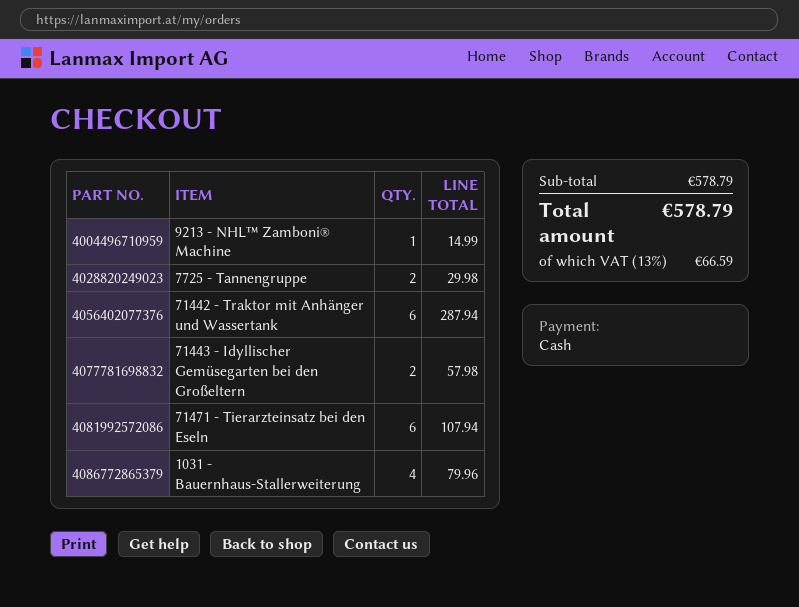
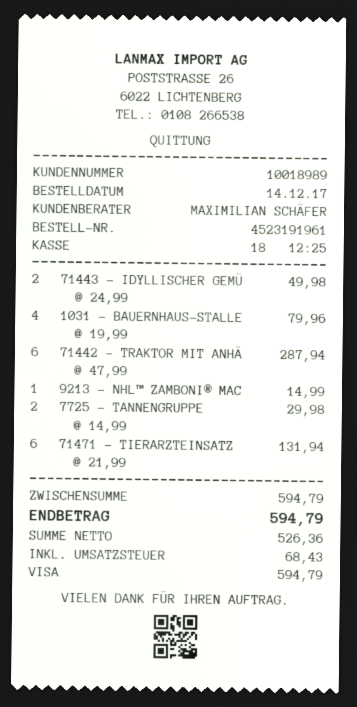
payment method: cash -> Visa
71443 - Idyllischer Gemüsegarten bei den Großeltern: 2 for 57.98 -> 2 for 49.98
71471 - Tierarzteinsatz bei den Eseln: 6 for 107.94 -> 6 for 131.94
subtotal: 578.79 -> 594.79
tax: 66.59 -> 68.43
total: 578.79 -> 594.79

